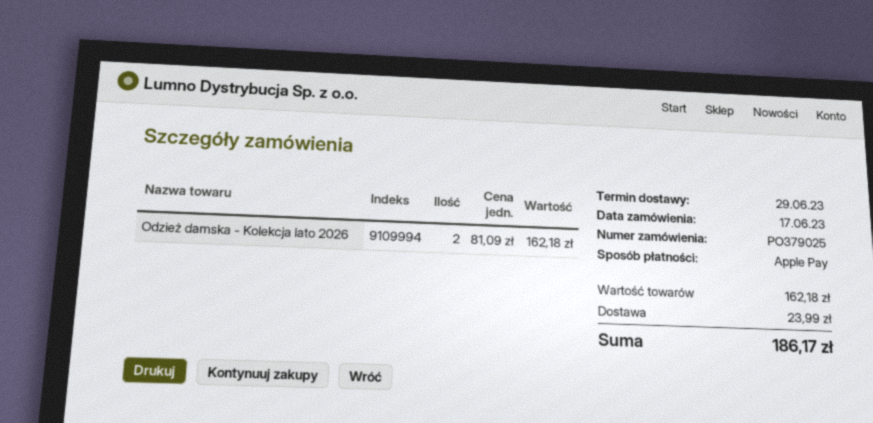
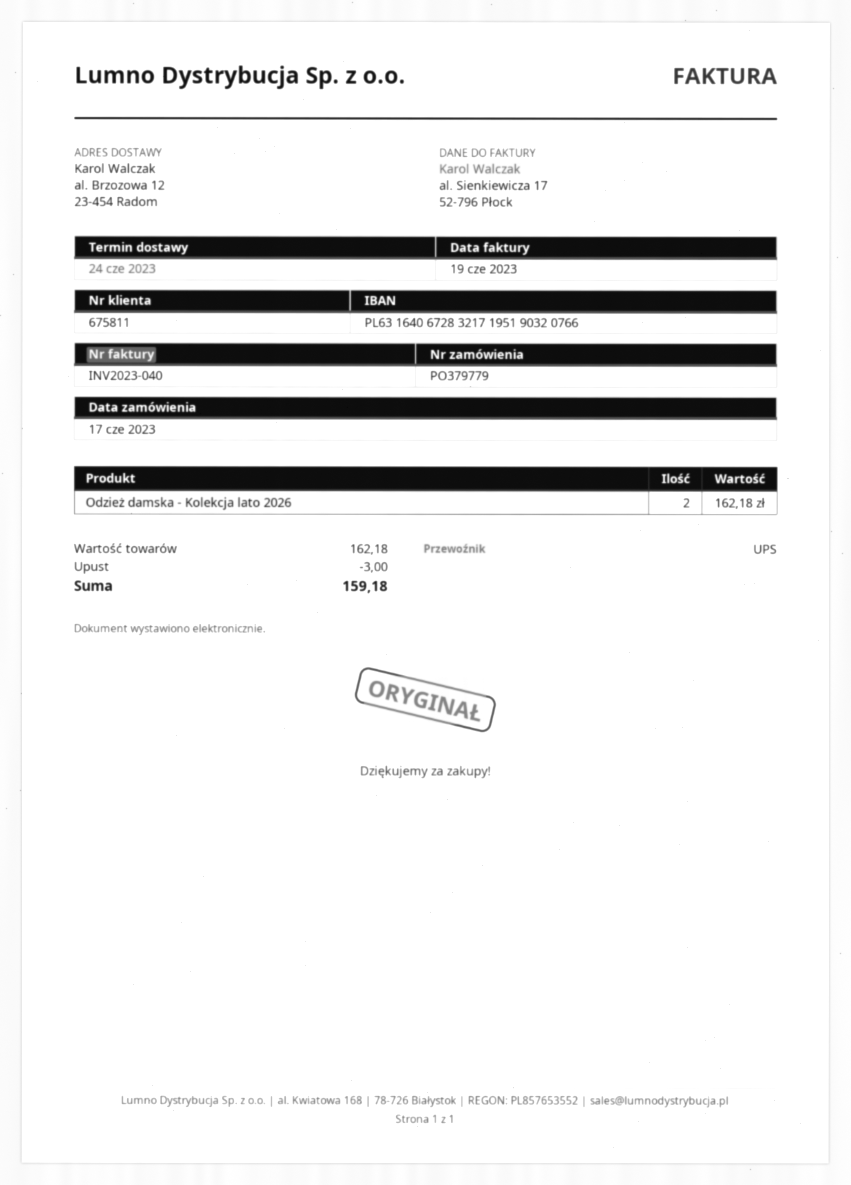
order number: PO379025 -> PO379779
delivery date: 2023-06-29 -> 2023-06-24
discount: none -> 3.00
shipping: 23.99 -> none
total: 186.17 -> 159.18

